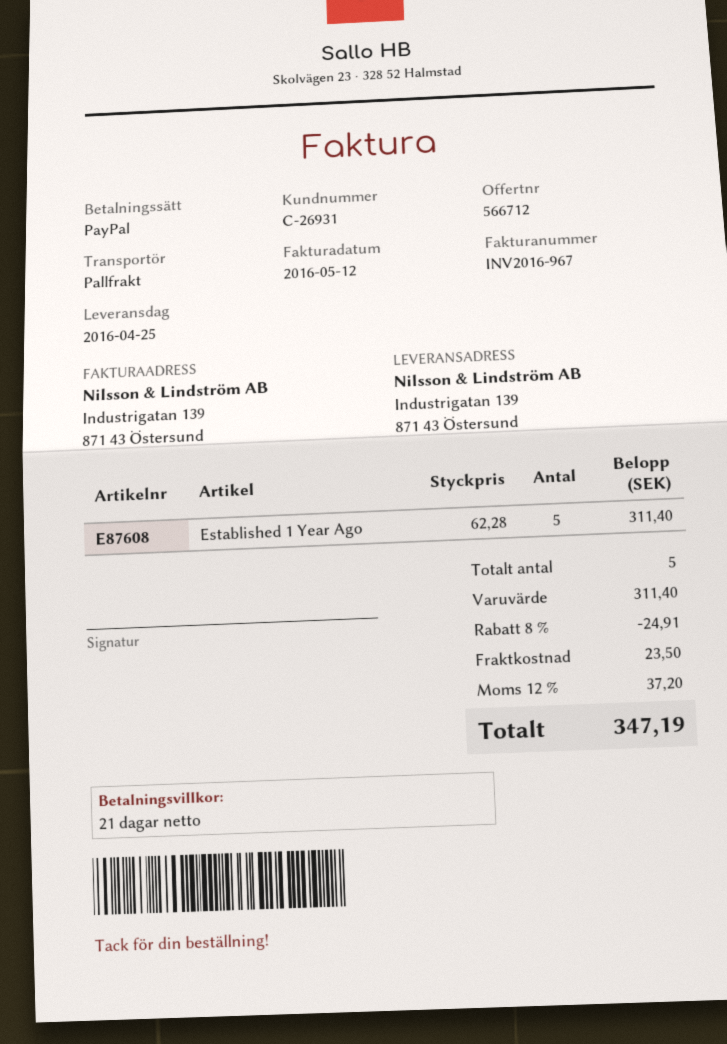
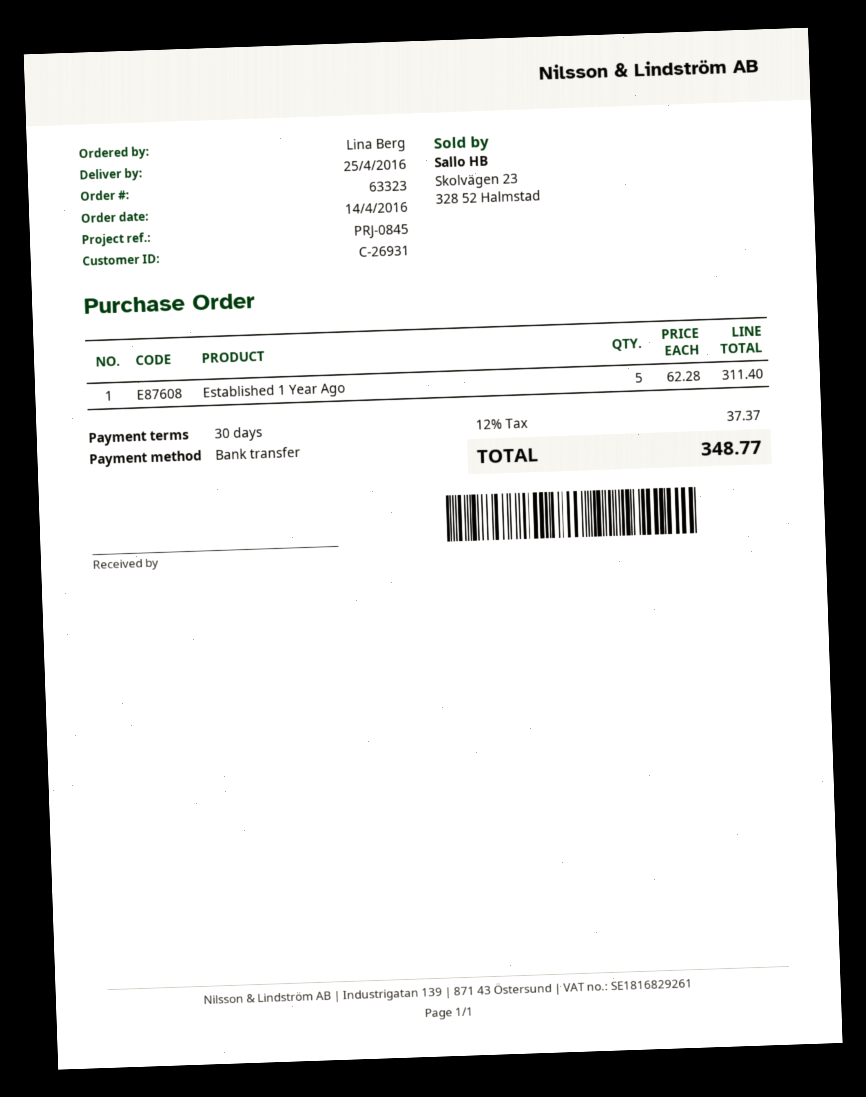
payment terms: 21 days -> 30 days
payment method: PayPal -> bank transfer
discount: 8% = 24.91 -> none
shipping: 23.50 -> none
tax: 12% = 37.20 -> 12% = 37.37
total: 347.19 -> 348.77

